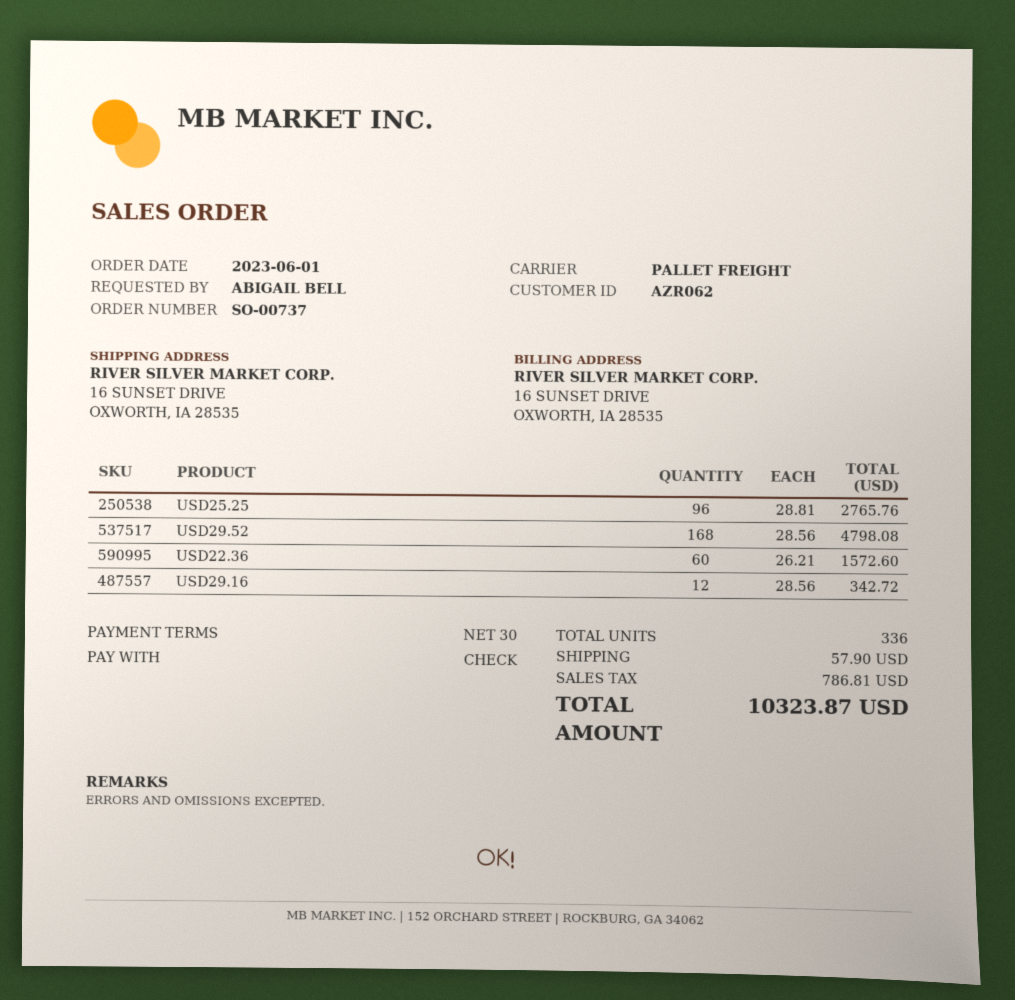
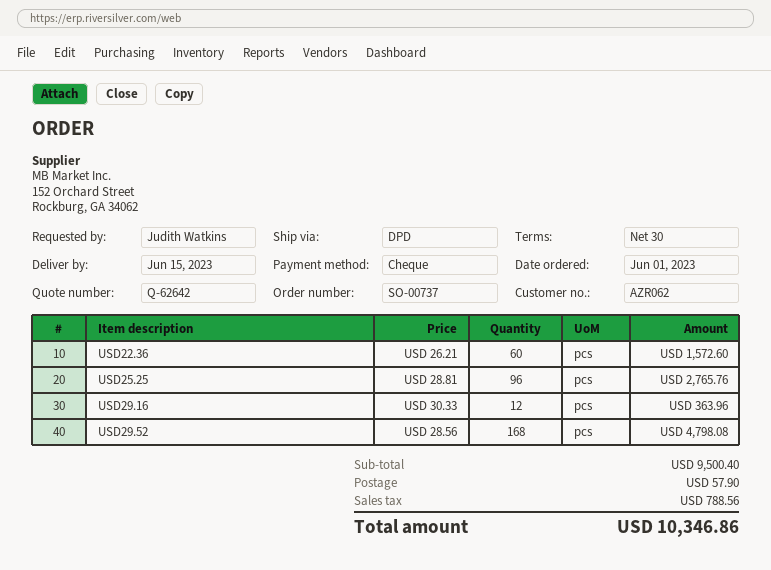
ordered by: ABIGAIL BELL -> Judith Watkins
shipping method: pallet freight -> DPD
USD29.16: 12 x 28.56 = 342.72 -> 12 x 30.33 = 363.96
tax: 786.81 -> 788.56
total: 10323.87 -> 10346.86

